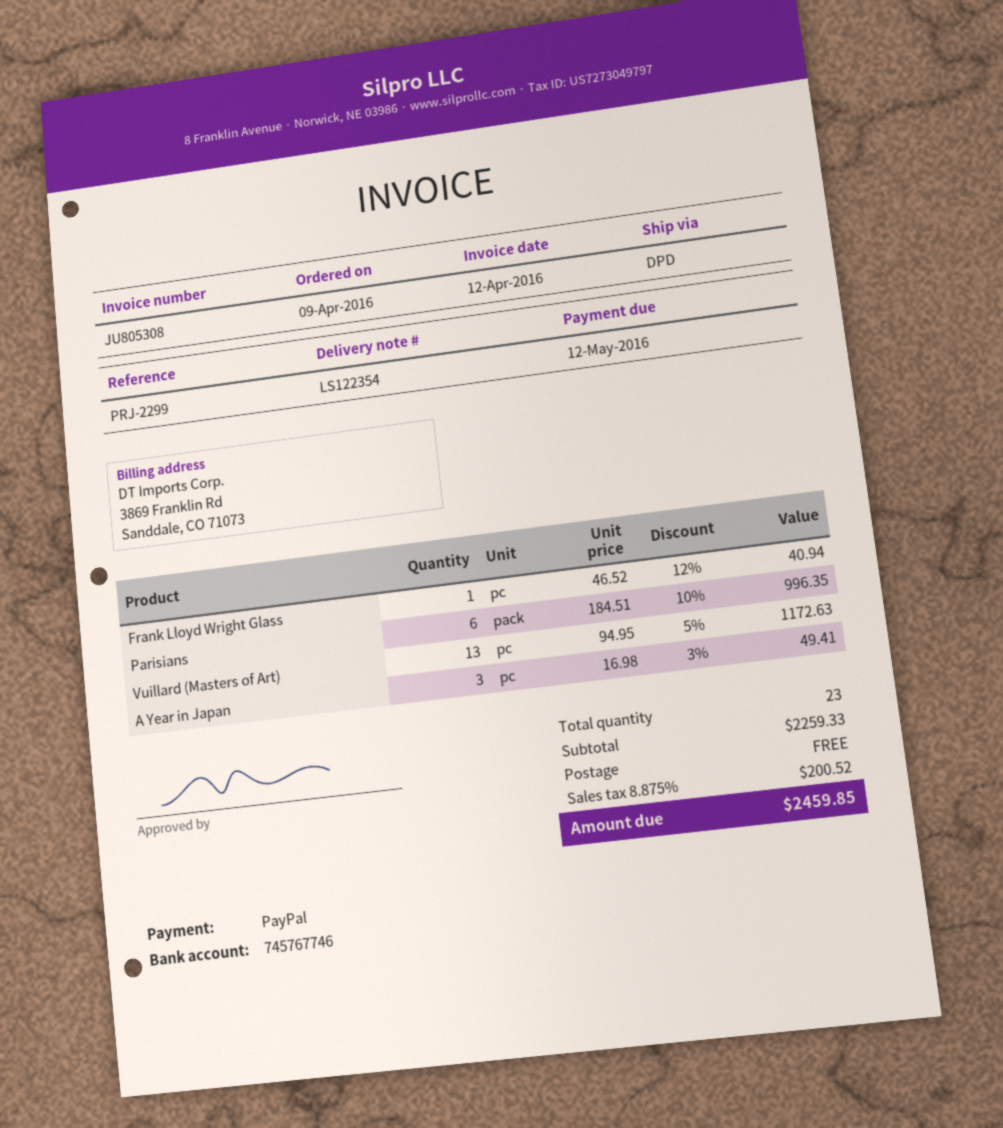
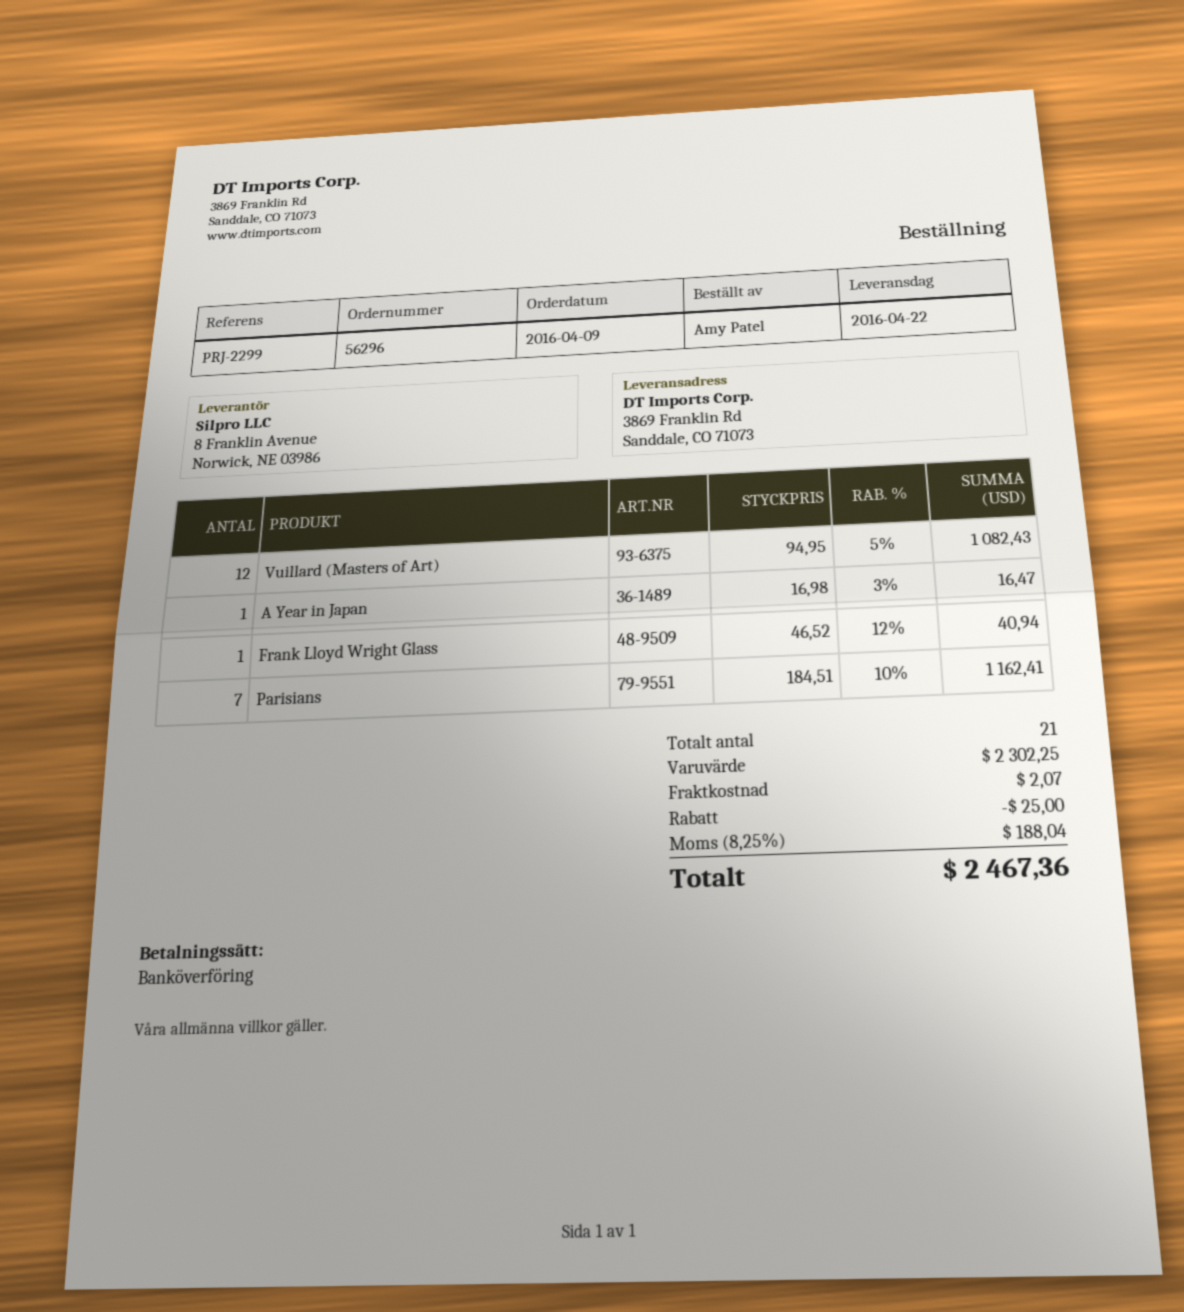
payment method: PayPal -> bank transfer
Parisians: 6 x 184.51 - 10% = 996.35 -> 7 x 184.51 - 10% = 1162.41
Vuillard (Masters of Art): 13 x 94.95 - 5% = 1172.63 -> 12 x 94.95 - 5% = 1082.43
A Year in Japan: 3 x 16.98 - 3% = 49.41 -> 1 x 16.98 - 3% = 16.47
total quantity: 23 -> 21
subtotal: 2259.33 -> 2302.25
discount: none -> 25.00
shipping: 0.00 -> 2.07
tax: 8.875% = 200.52 -> 8.25% = 188.04
total: 2459.85 -> 2467.36

